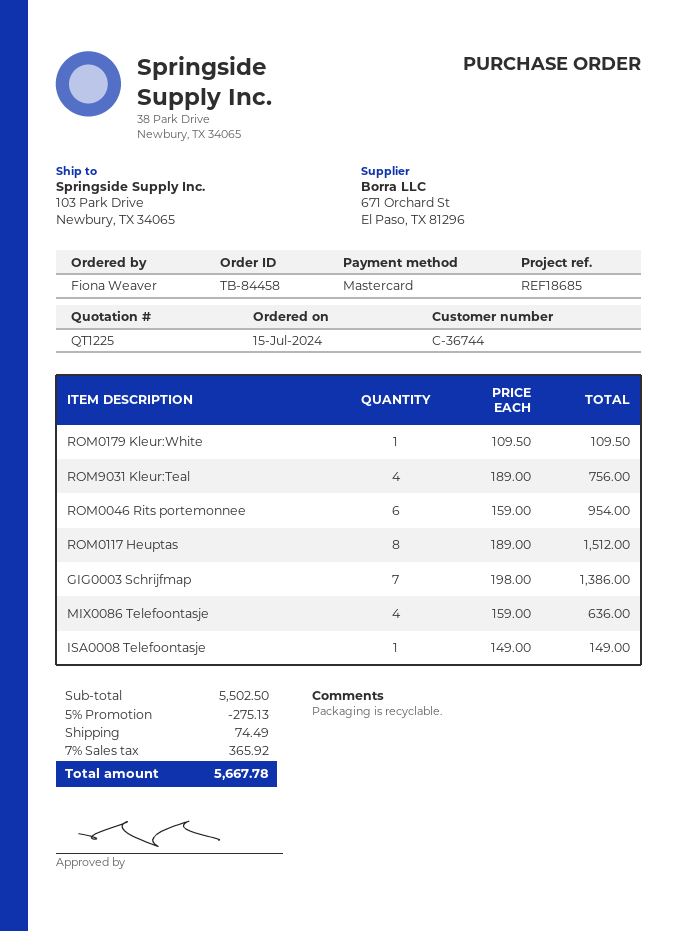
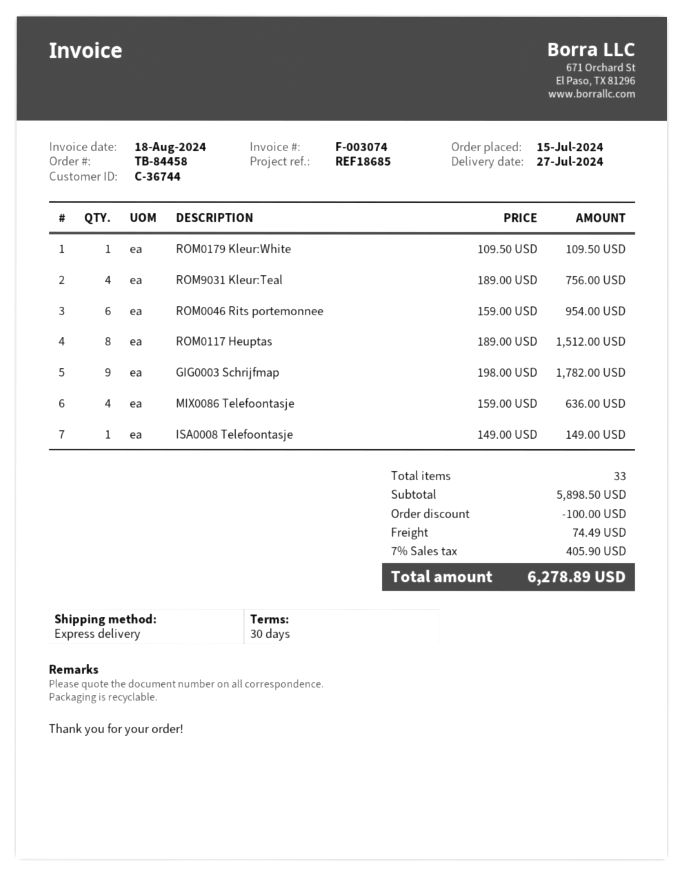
GIG0003 Schrijfmap: 7 x 198.00 = 1386.00 -> 9 x 198.00 = 1782.00
subtotal: 5502.50 -> 5898.50
discount: 275.13 -> 100.00
tax: 7% = 365.92 -> 7% = 405.90
total: 5667.78 -> 6278.89

